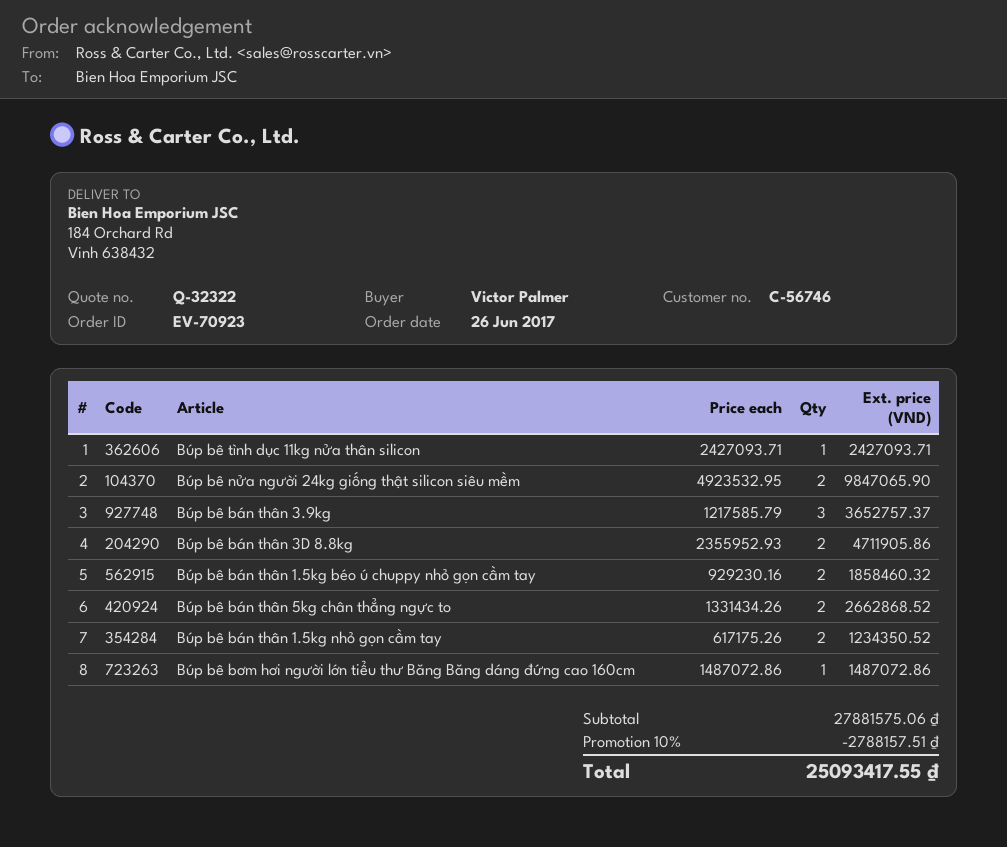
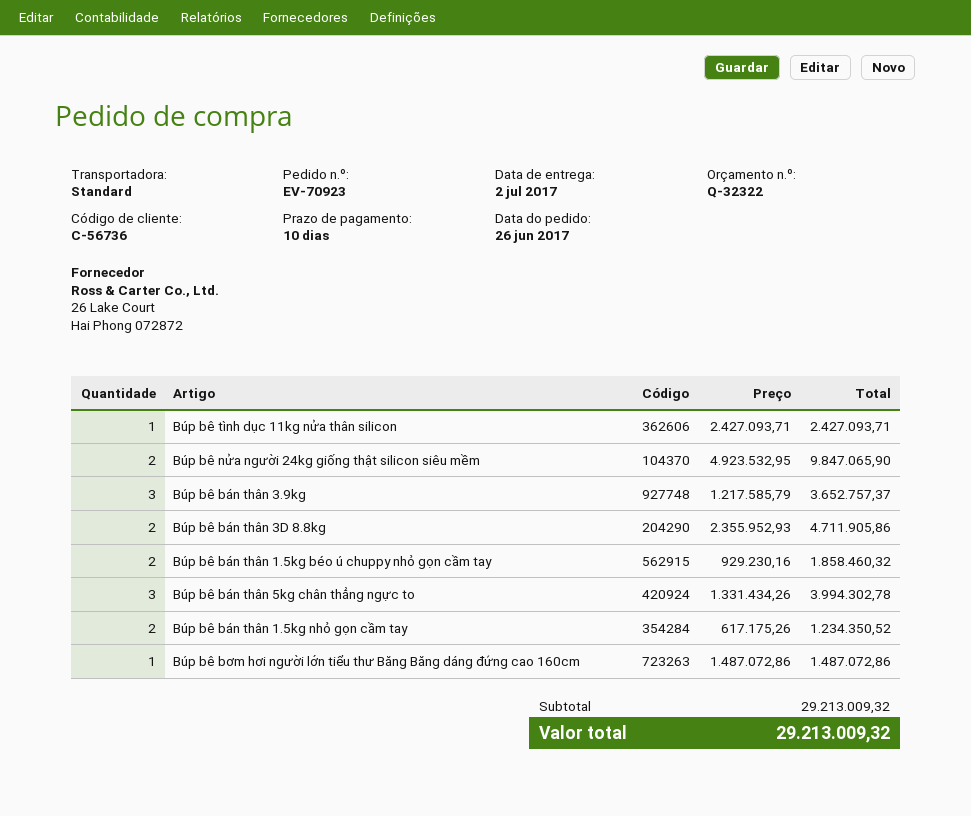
customer number: C-56746 -> C-56736
Búp bê bán thân 5kg chân thẳng ngực to: 2 x 1331434.26 = 2662868.52 -> 3 x 1331434.26 = 3994302.78
subtotal: 27881575.06 -> 29213009.32
discount: 10% = 2788157.51 -> none
total: 25093417.55 -> 29213009.32

